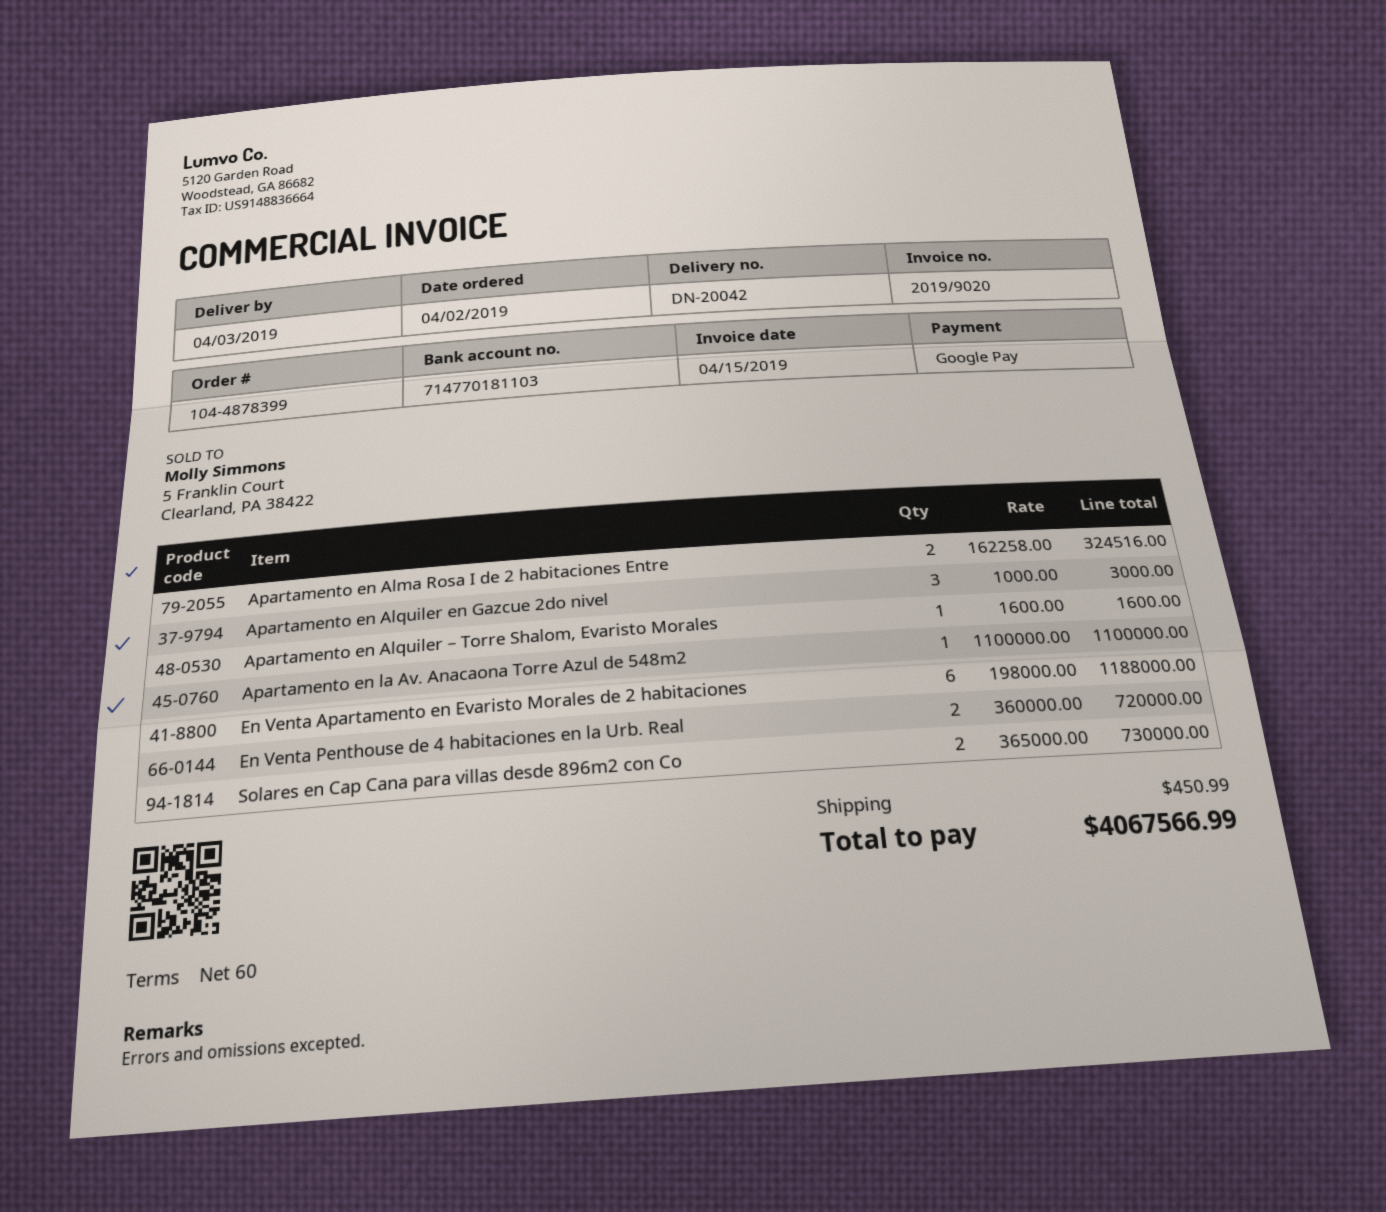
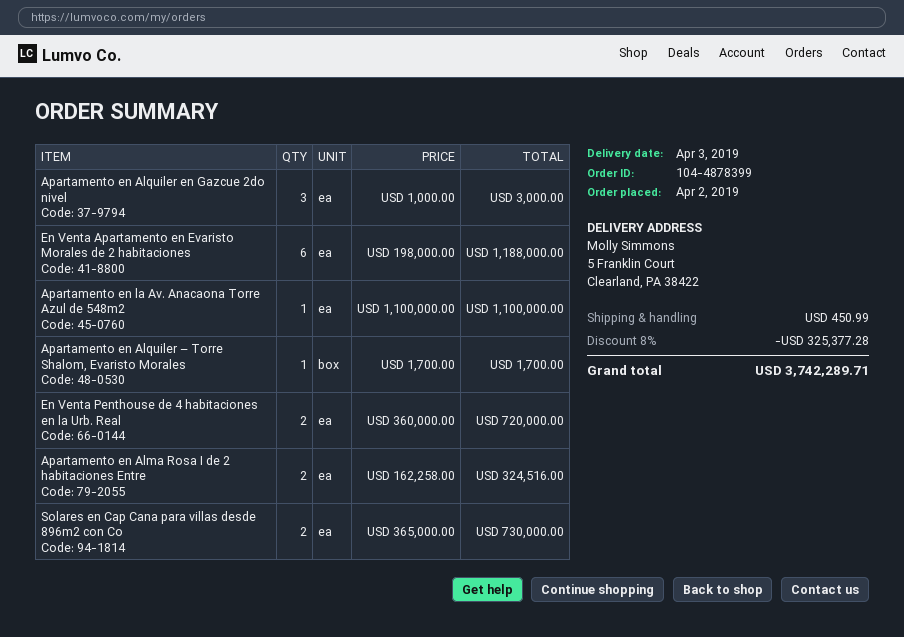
Apartamento en Alquiler – Torre Shalom, Evaristo Morales: 1 x 1600.00 = 1600.00 -> 1 x 1700.00 = 1700.00
discount: none -> 8% = 325377.28
total: 4067566.99 -> 3742289.71

